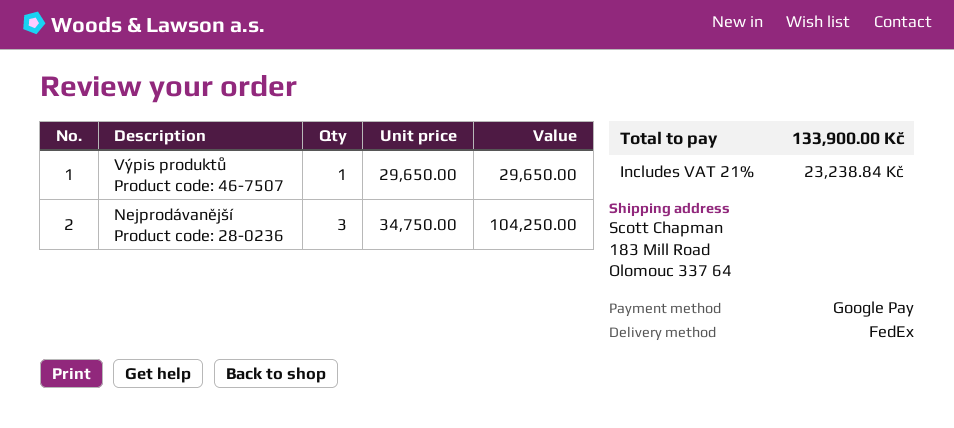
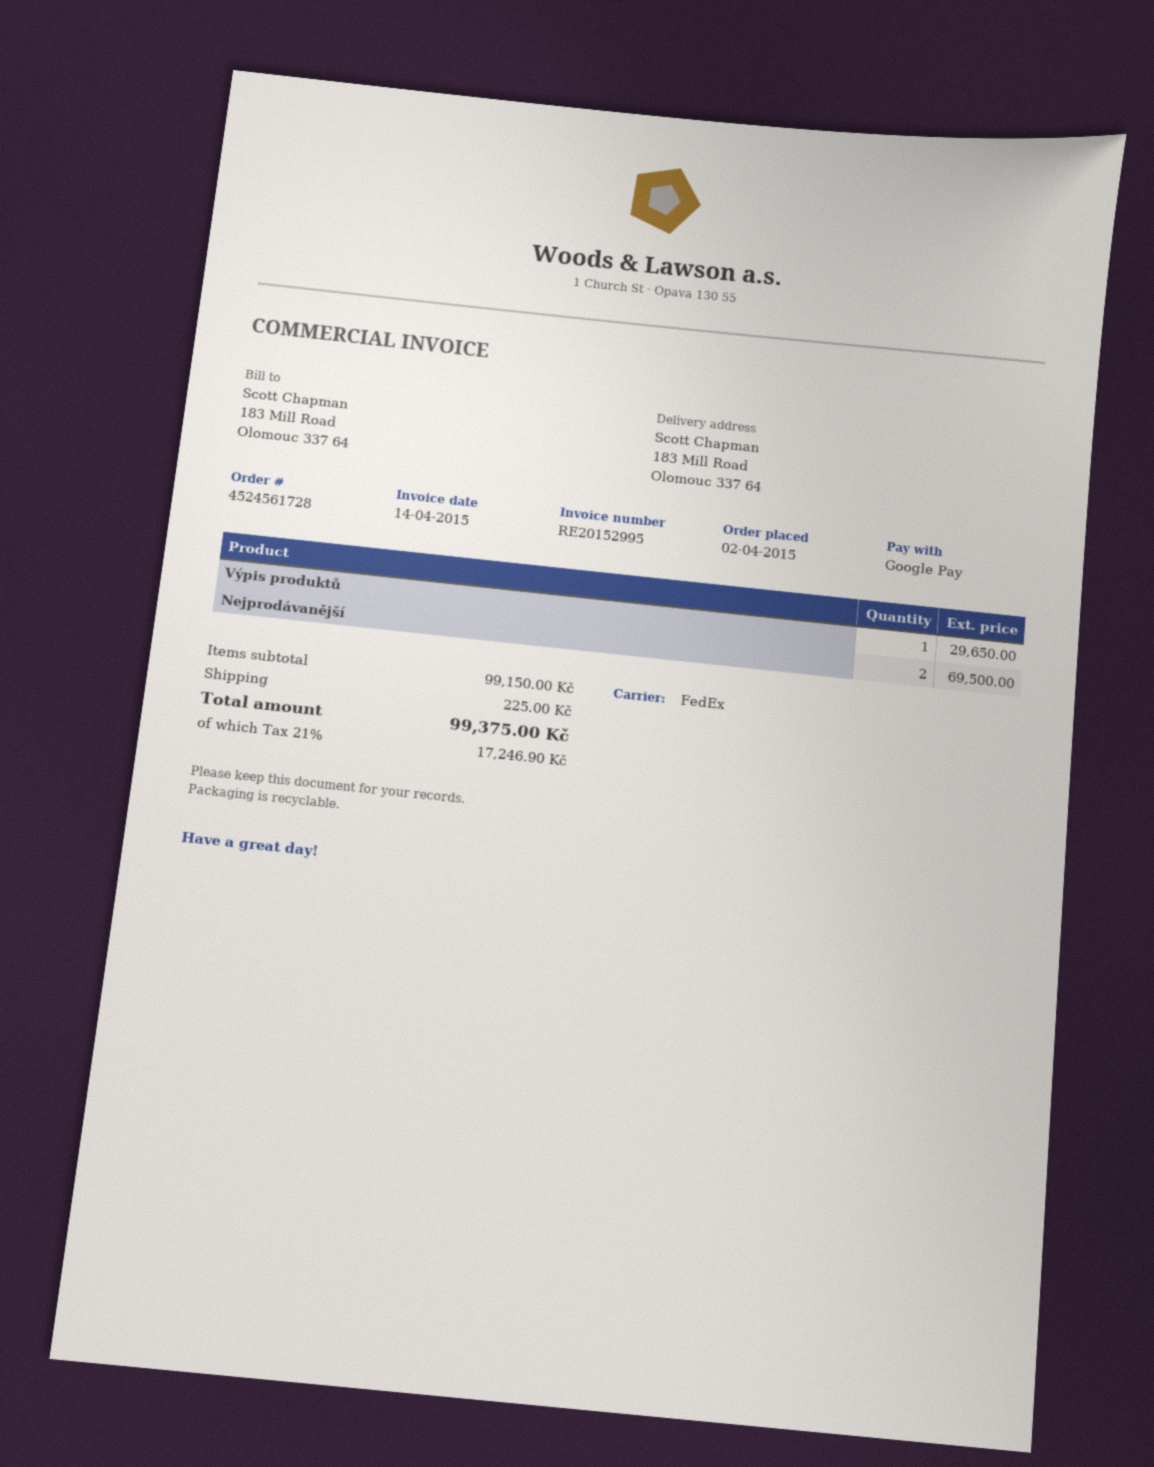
Nejprodávanější: 3 for 104250.00 -> 2 for 69500.00
shipping: none -> 225.00
tax: 21% = 23238.84 -> 21% = 17246.90
total: 133900.00 -> 99375.00

